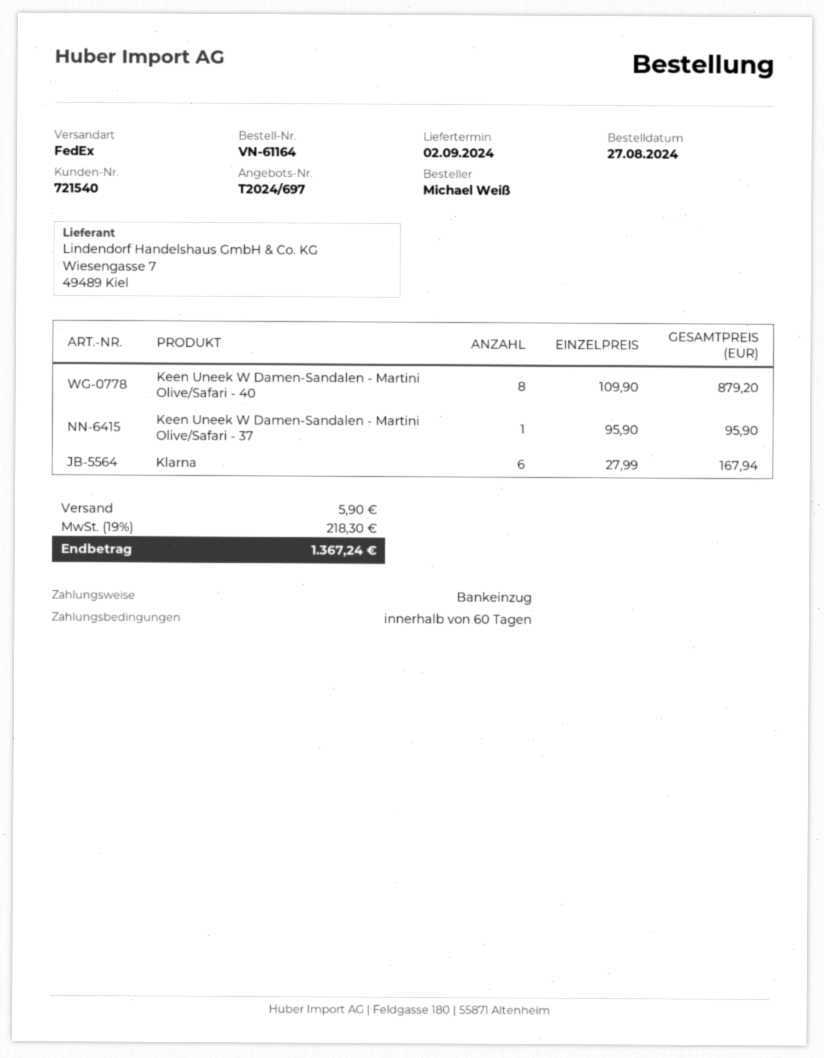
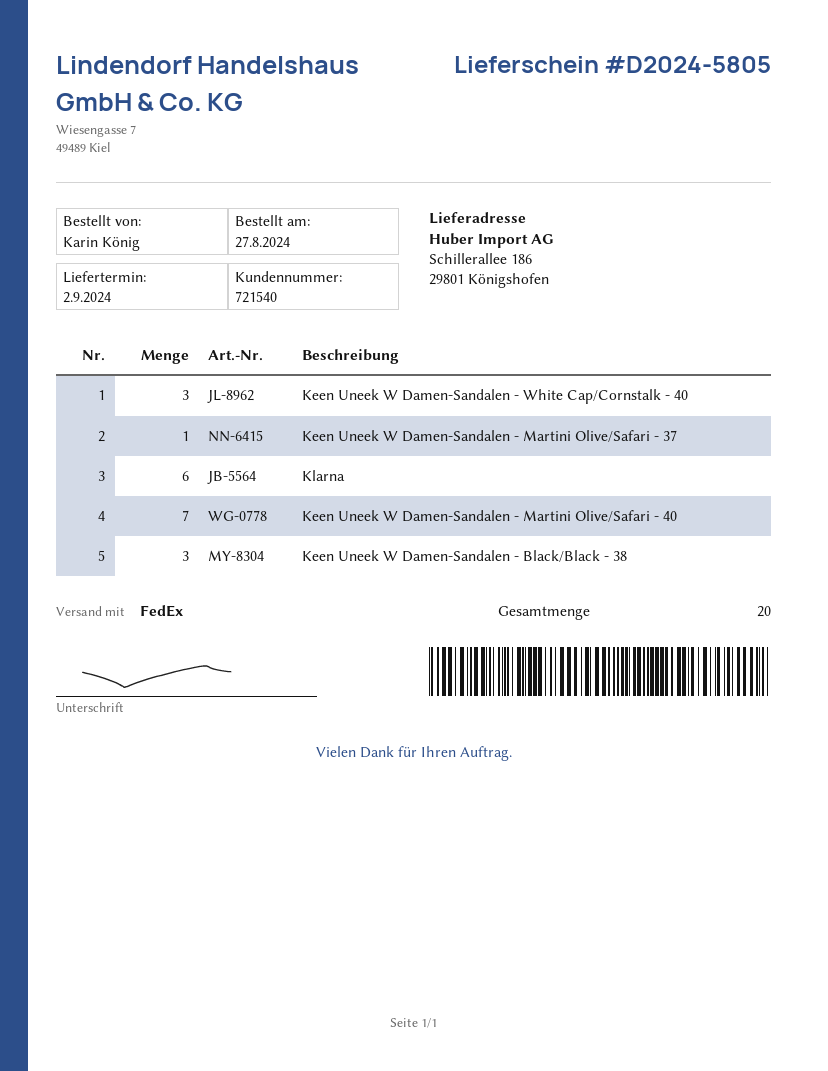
ordered by: Michael Weiß -> Karin König
Keen Uneek W Damen-Sandalen - Martini Olive/Safari - 40: 8 -> 7
Keen Uneek W Damen-Sandalen - White Cap/Cornstalk - 40: none -> 3
Keen Uneek W Damen-Sandalen - Black/Black - 38: none -> 3

